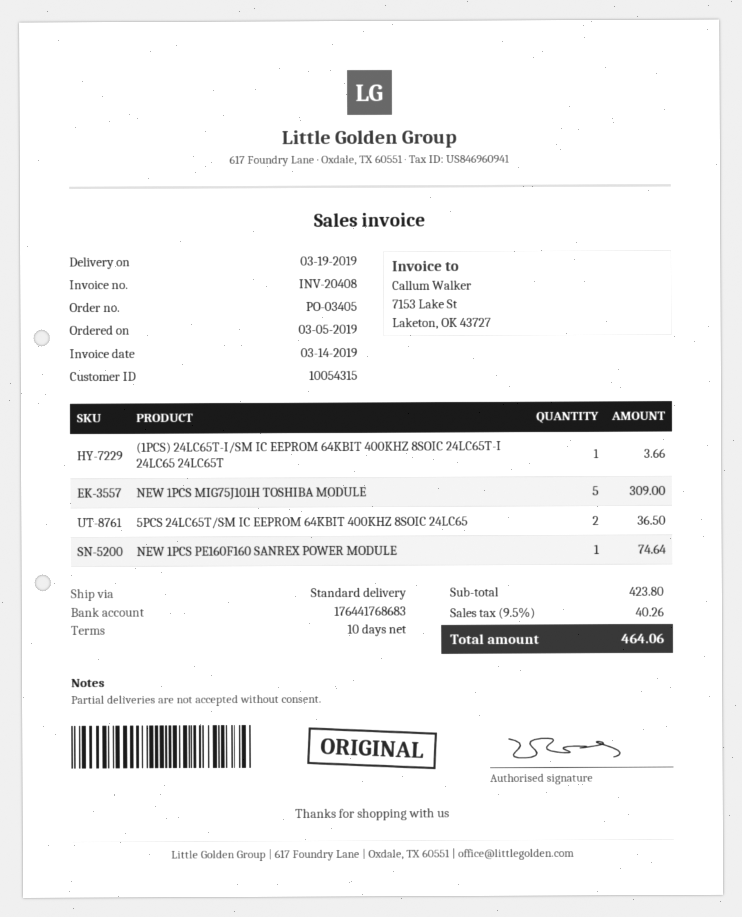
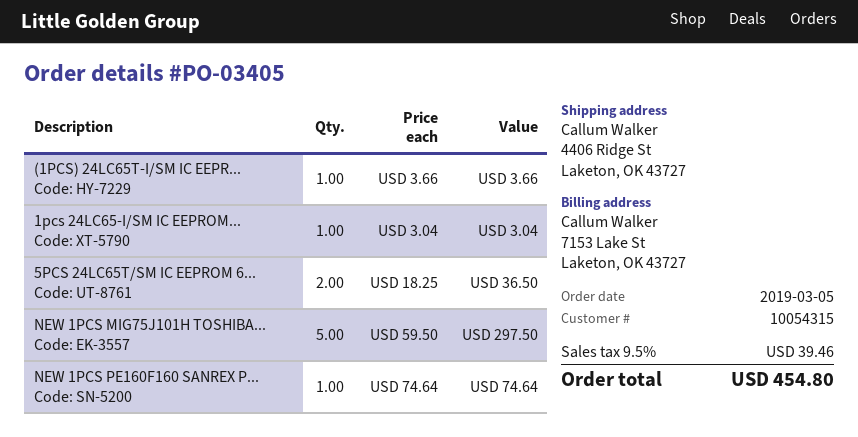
NEW 1PCS MIG75J101H TOSHIBA MODULE: 5 for 309.00 -> 5 for 297.50
1pcs 24LC65-I/SM IC EEPROM...: none -> 1 for 3.04
tax: 9.5% = 40.26 -> 9.5% = 39.46
total: 464.06 -> 454.80

